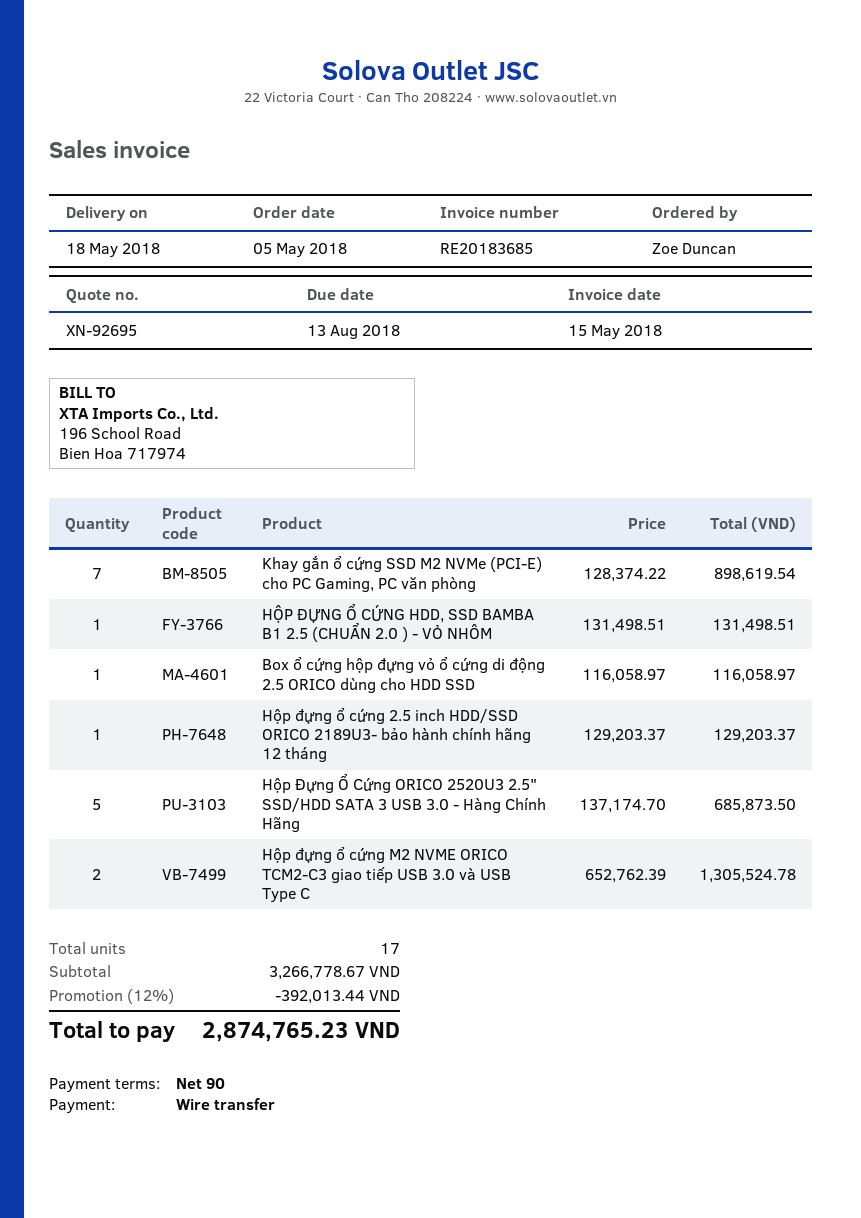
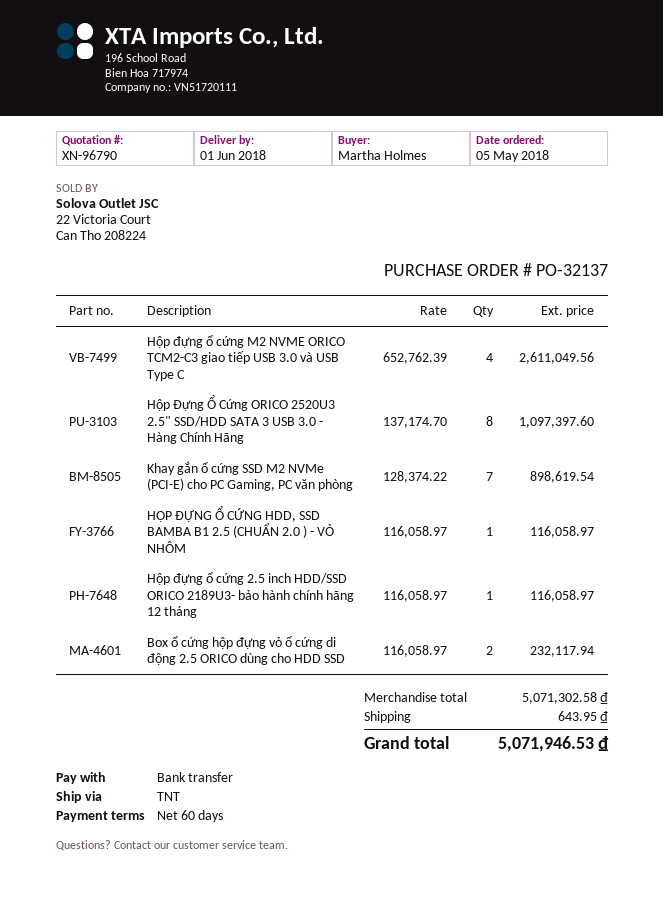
quote number: XN-92695 -> XN-96790
delivery date: 2018-05-18 -> 2018-06-01
payment terms: 90 days -> 60 days
ordered by: Zoe Duncan -> Martha Holmes
HỘP ĐỰNG Ổ CỨNG HDD, SSD BAMBA B1 2.5 (CHUẨN 2.0 ) - VỎ NHÔM: 1 x 131498.51 = 131498.51 -> 1 x 116058.97 = 116058.97
Box ổ cứng hộp đựng vỏ ổ cứng di động 2.5 ORICO dùng cho HDD SSD: 1 x 116058.97 = 116058.97 -> 2 x 116058.97 = 232117.94
Hộp đựng ổ cứng 2.5 inch HDD/SSD ORICO 2189U3- bảo hành chính hãng 12 tháng: 1 x 129203.37 = 129203.37 -> 1 x 116058.97 = 116058.97
Hộp Đựng Ổ Cứng ORICO 2520U3 2.5" SSD/HDD SATA 3 USB 3.0 - Hàng Chính Hãng: 5 x 137174.70 = 685873.50 -> 8 x 137174.70 = 1097397.60
Hộp đựng ổ cứng M2 NVME ORICO TCM2-C3 giao tiếp USB 3.0 và USB Type C: 2 x 652762.39 = 1305524.78 -> 4 x 652762.39 = 2611049.56
subtotal: 3266778.67 -> 5071302.58
discount: 12% = 392013.44 -> none
shipping: none -> 643.95
total: 2874765.23 -> 5071946.53

